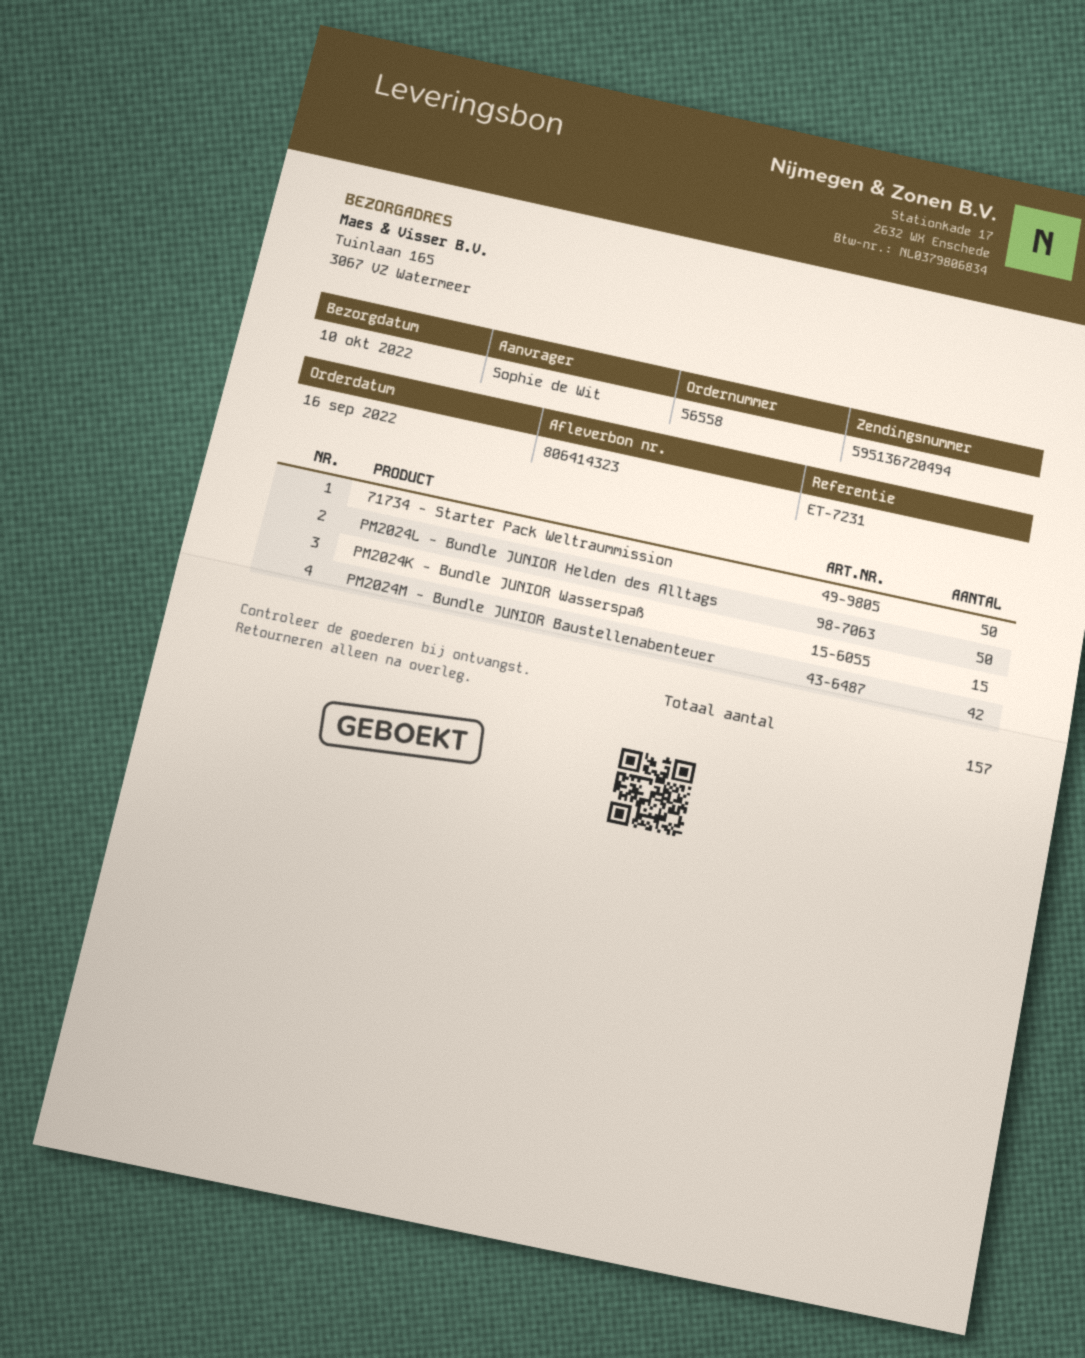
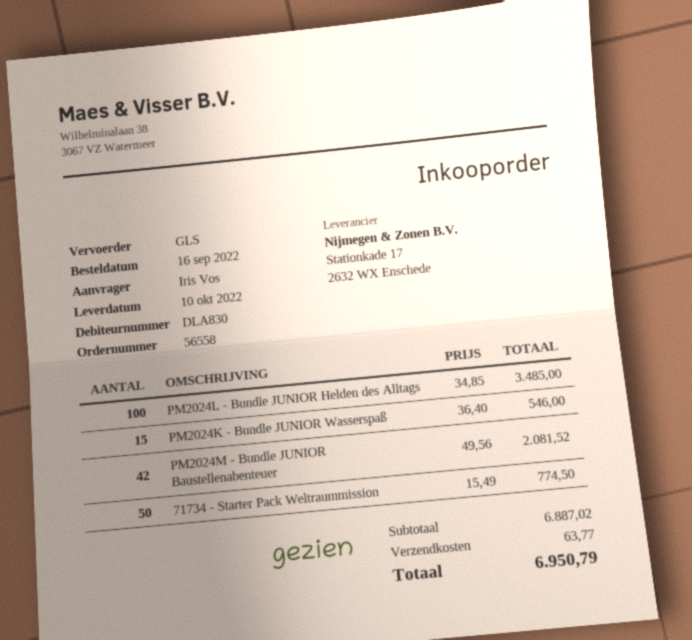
ordered by: Sophie de Wit -> Iris Vos
PM2024L - Bundle JUNIOR Helden des Alltags: 50 -> 100

